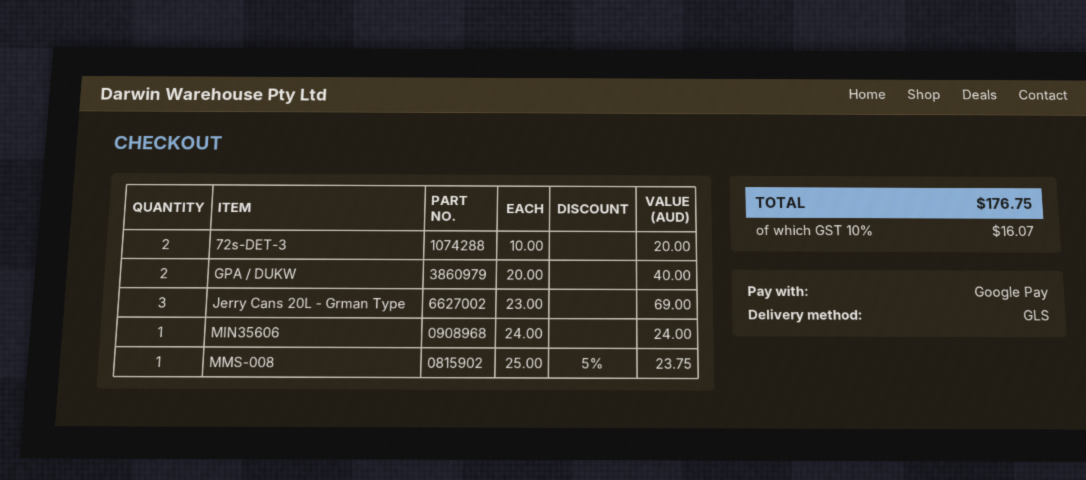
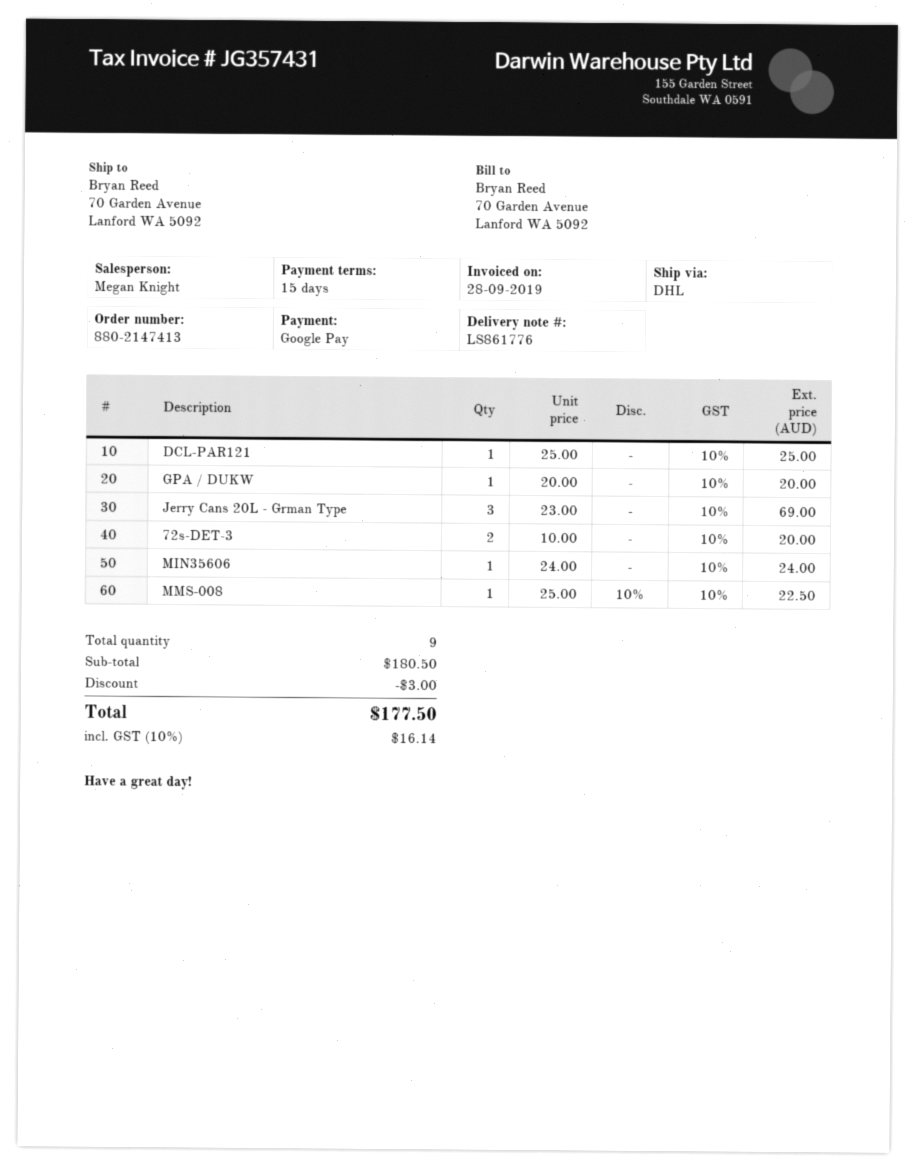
shipping method: GLS -> DHL
GPA / DUKW: 2 x 20.00 = 40.00 -> 1 x 20.00 = 20.00
MMS-008: 1 x 25.00 - 5% = 23.75 -> 1 x 25.00 - 10% = 22.50
DCL-PAR121: none -> 1 x 25.00 = 25.00
discount: none -> 3.00
tax: 10% = 16.07 -> 10% = 16.14
total: 176.75 -> 177.50

